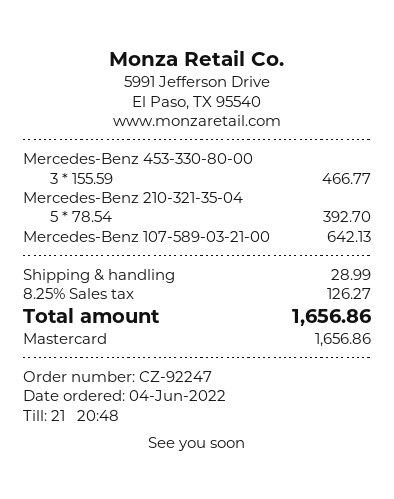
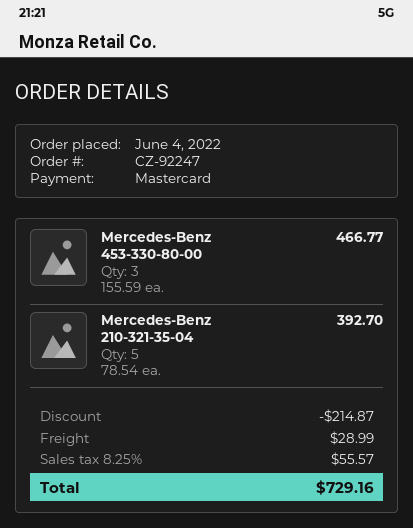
Mercedes-Benz 107-589-03-21-00: 1 x 642.13 = 642.13 -> none
discount: none -> 214.87
tax: 8.25% = 126.27 -> 8.25% = 55.57
total: 1656.86 -> 729.16

